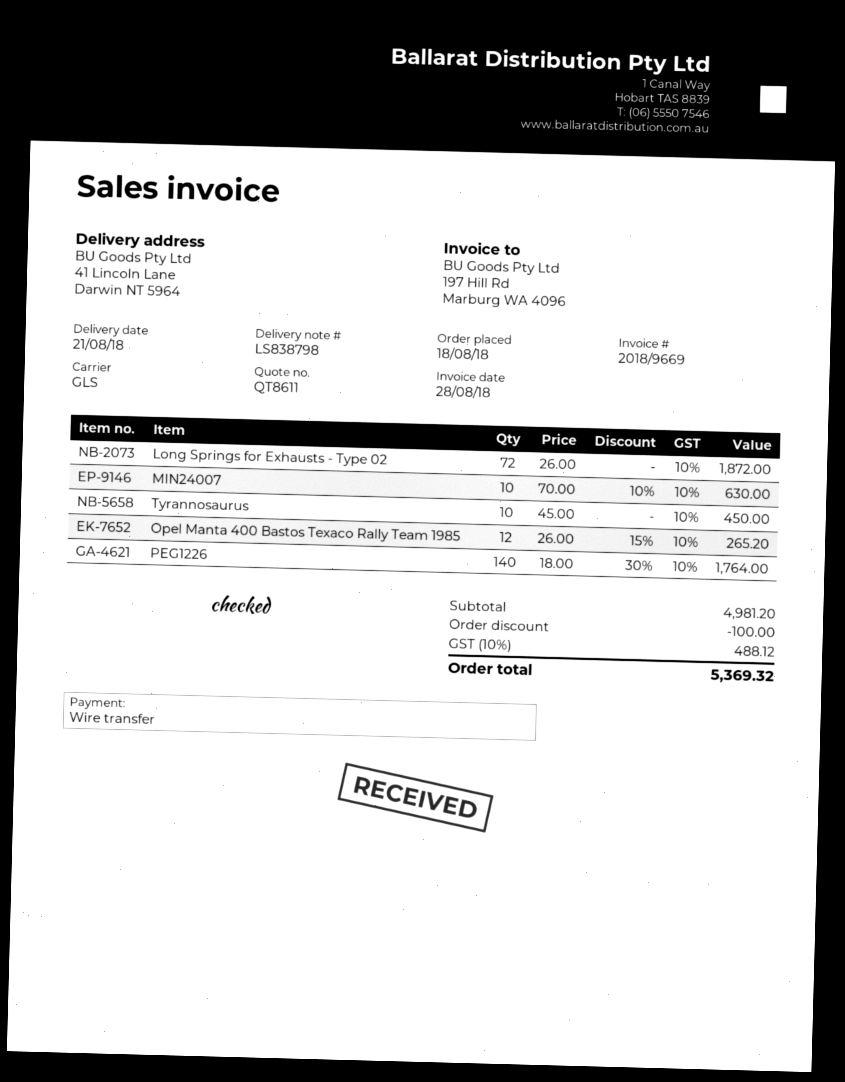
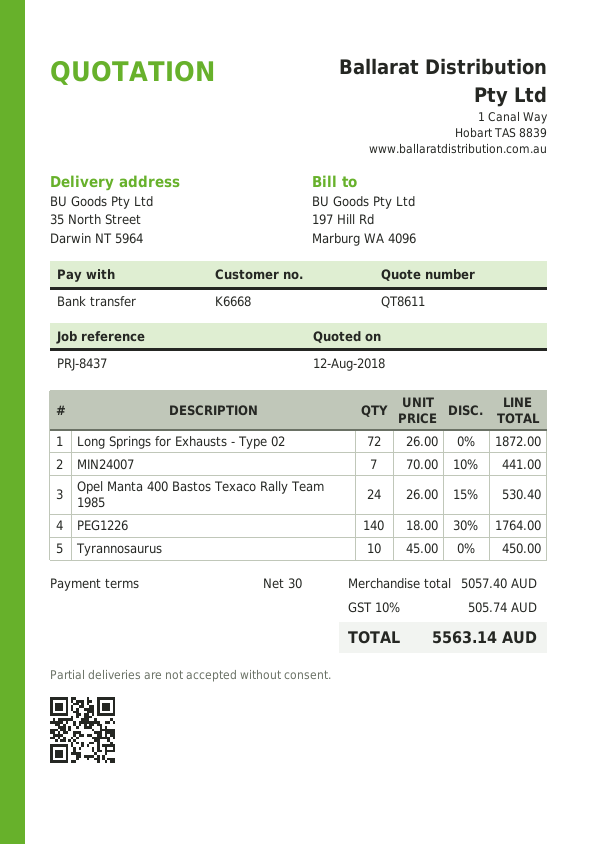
ship to: 41 Lincoln Lane, Darwin NT 5964 -> 35 North Street, Darwin NT 5964
MIN24007: 10 x 70.00 - 10% = 630.00 -> 7 x 70.00 - 10% = 441.00
Opel Manta 400 Bastos Texaco Rally Team 1985: 12 x 26.00 - 15% = 265.20 -> 24 x 26.00 - 15% = 530.40
subtotal: 4981.20 -> 5057.40
discount: 100.00 -> none
tax: 10% = 488.12 -> 10% = 505.74
total: 5369.32 -> 5563.14

